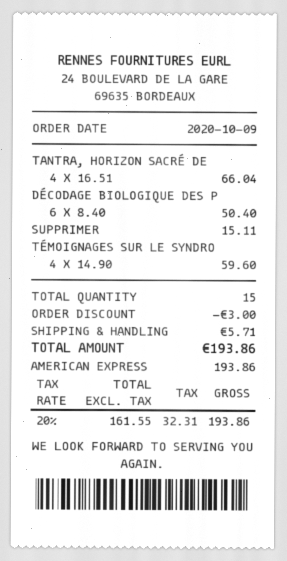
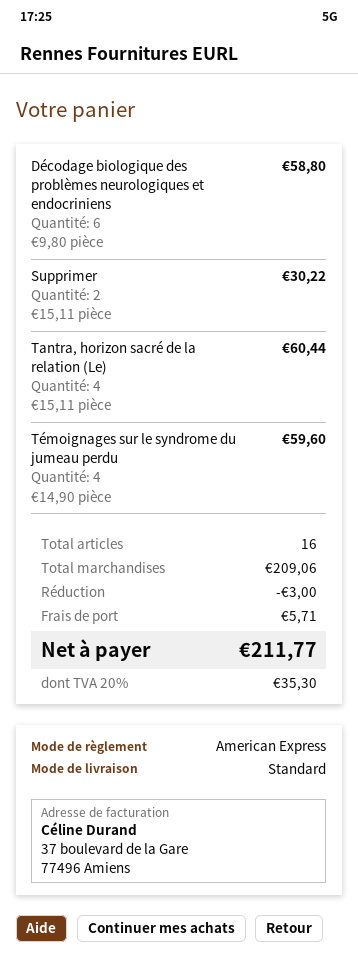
TANTRA, HORIZON SACRÉ DE: 4 x 16.51 = 66.04 -> 4 x 15.11 = 60.44
DÉCODAGE BIOLOGIQUE DES P: 6 x 8.40 = 50.40 -> 6 x 9.80 = 58.80
SUPPRIMER: 1 x 15.11 = 15.11 -> 2 x 15.11 = 30.22
total quantity: 15 -> 16
tax: 20% = 32.31 -> 20% = 35.30
total: 193.86 -> 211.77

